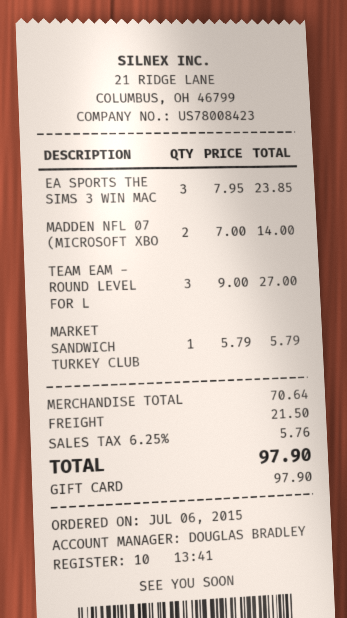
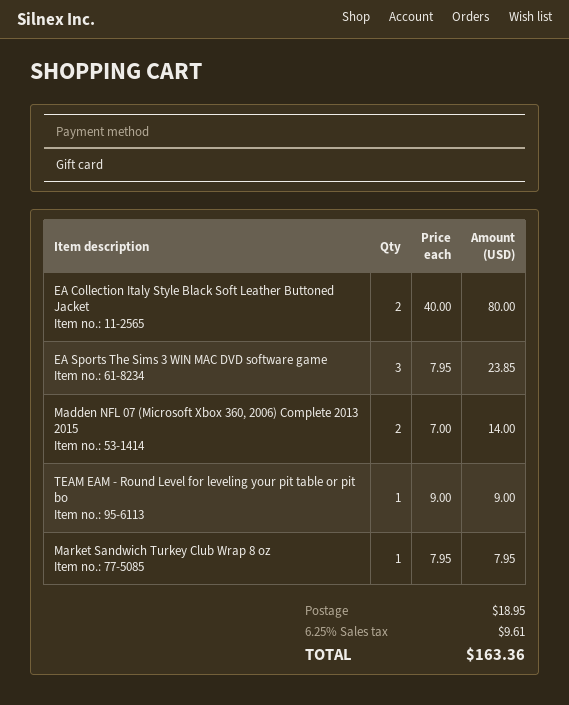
TEAM EAM - ROUND LEVEL FOR L: 3 x 9.00 = 27.00 -> 1 x 9.00 = 9.00
MARKET SANDWICH TURKEY CLUB: 1 x 5.79 = 5.79 -> 1 x 7.95 = 7.95
EA Collection Italy Style Black Soft Leather Buttoned Jacket: none -> 2 x 40.00 = 80.00
shipping: 21.50 -> 18.95
tax: 6.25% = 5.76 -> 6.25% = 9.61
total: 97.90 -> 163.36

